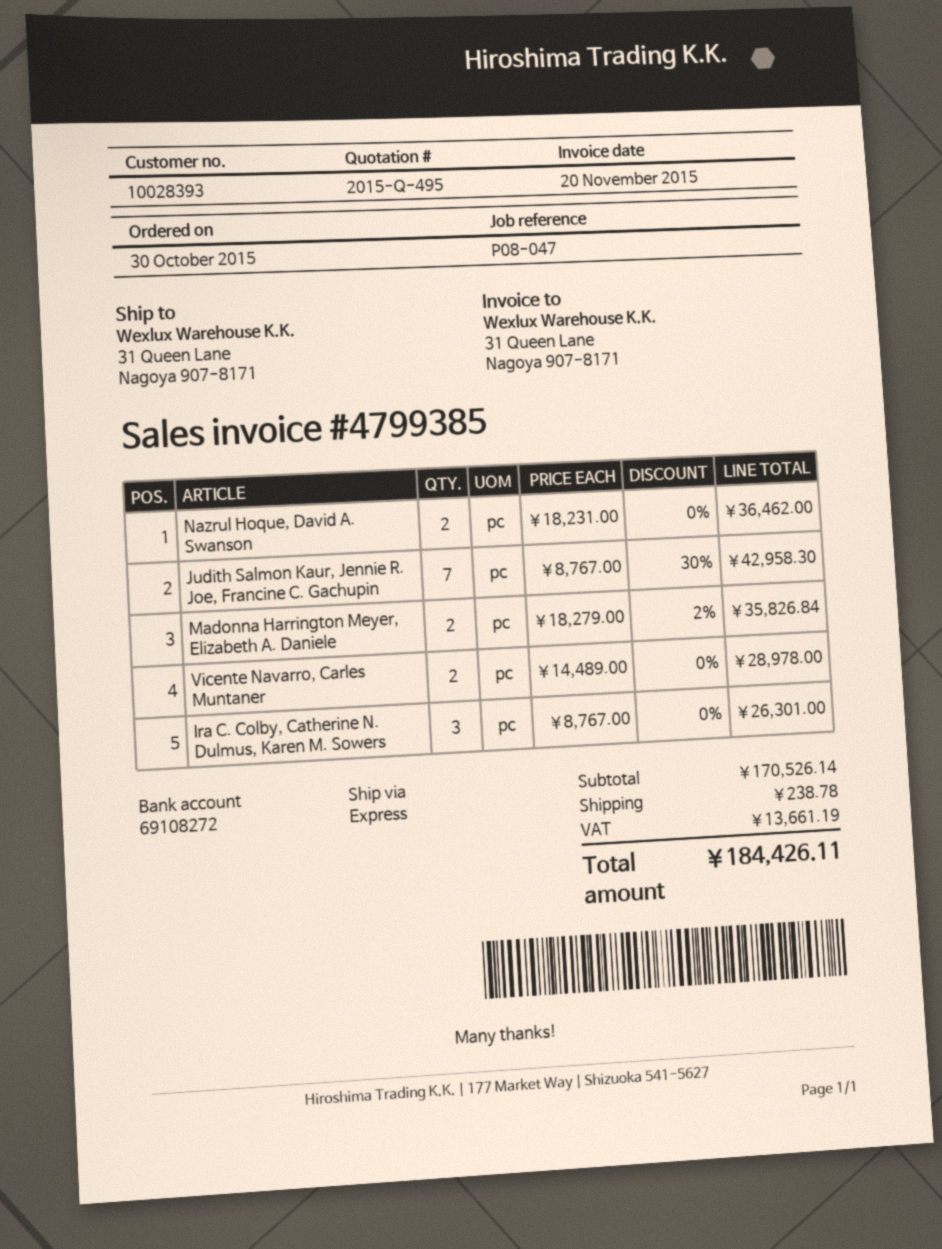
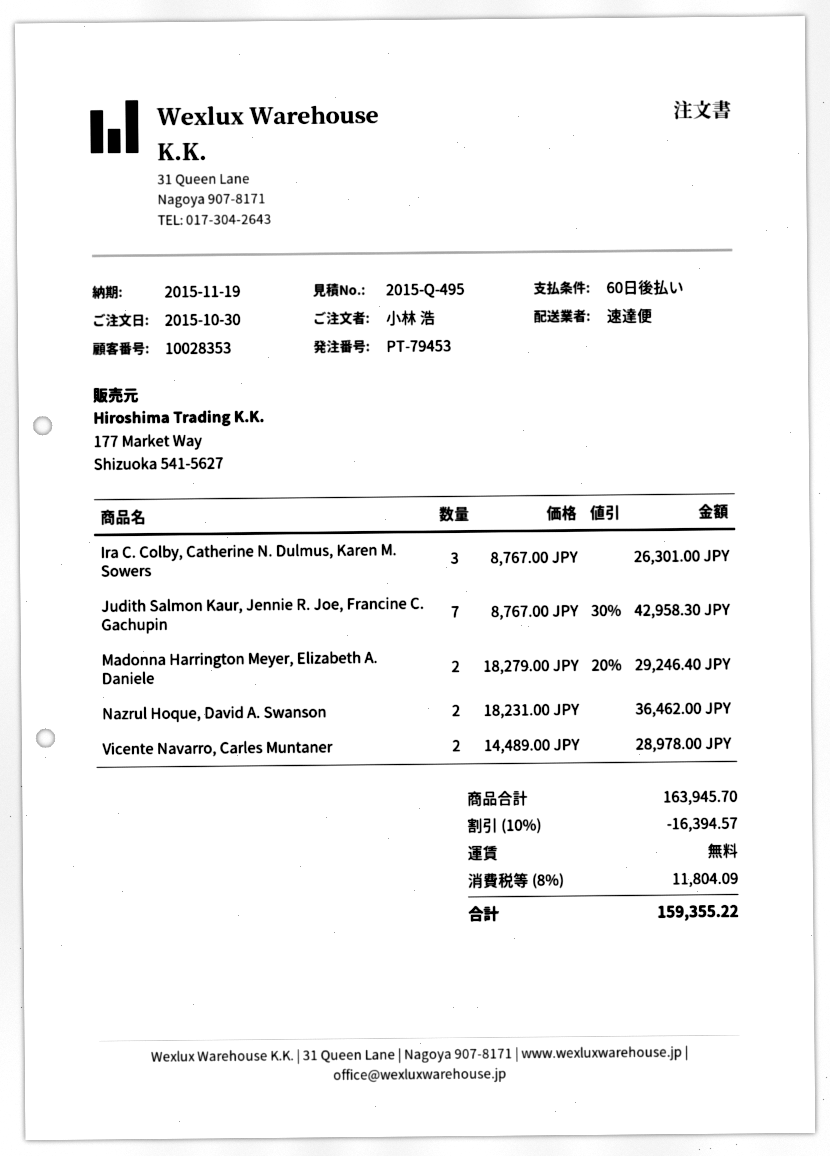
customer number: 10028393 -> 10028353
Madonna Harrington Meyer, Elizabeth A. Daniele: 2 x 18279.00 - 2% = 35826.84 -> 2 x 18279.00 - 20% = 29246.40
subtotal: 170526.14 -> 163945.70
discount: none -> 10% = 16394.57
shipping: 238.78 -> 0.00
tax: 13661.19 -> 11804.09
total: 184426.11 -> 159355.22

